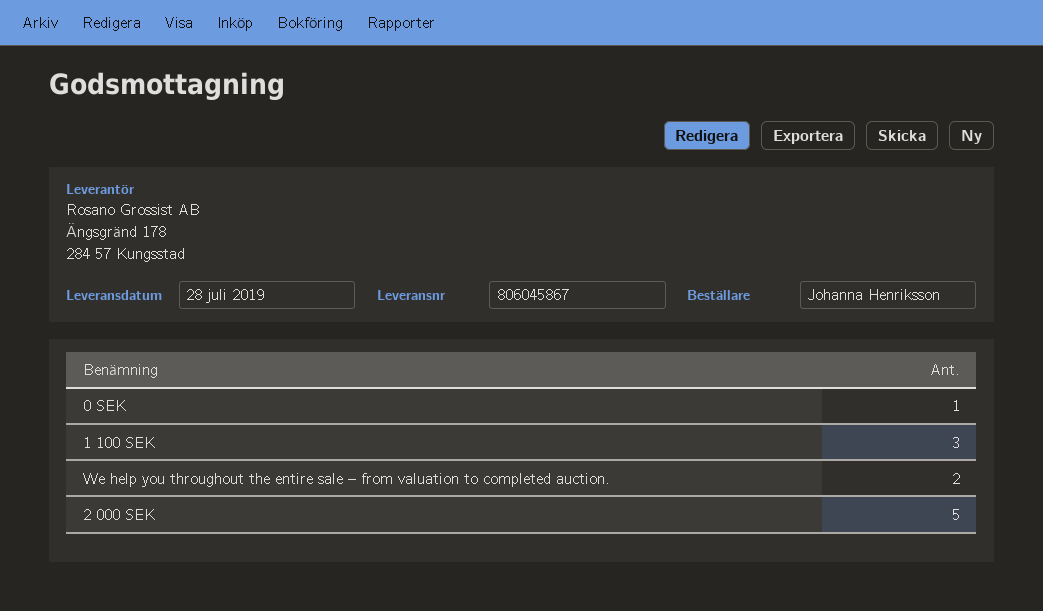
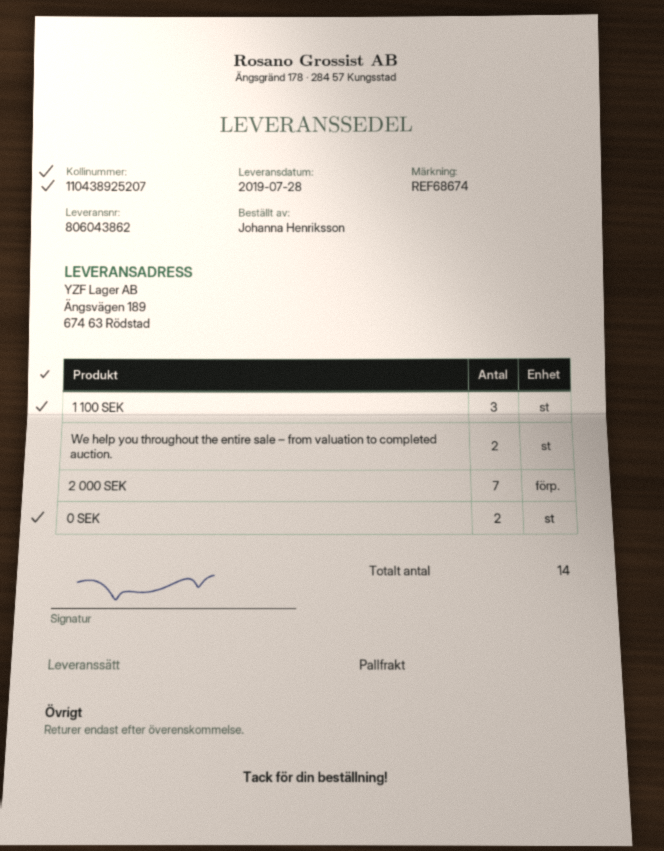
delivery note number: 806045867 -> 806043862
0 SEK: 1 -> 2
2 000 SEK: 5 -> 7

